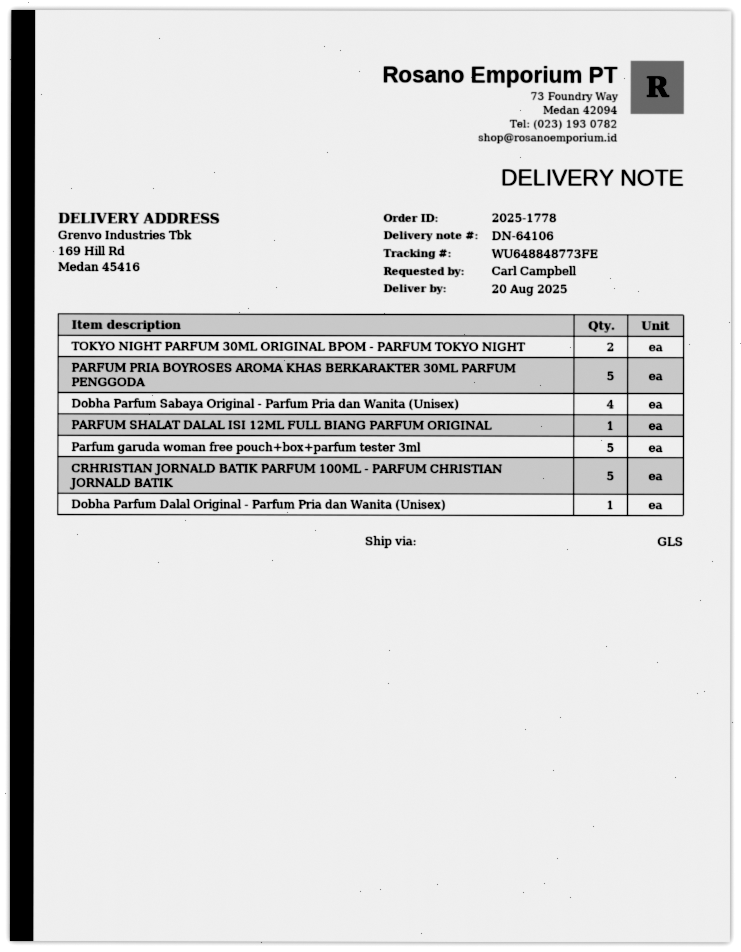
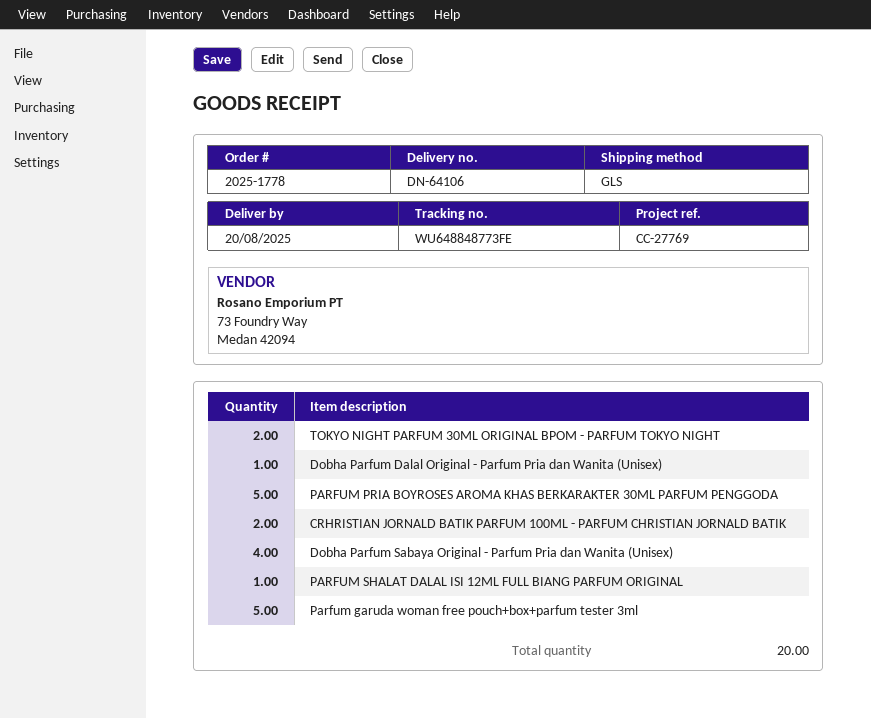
CRHRISTIAN JORNALD BATIK PARFUM 100ML - PARFUM CHRISTIAN JORNALD BATIK: 5 -> 2

